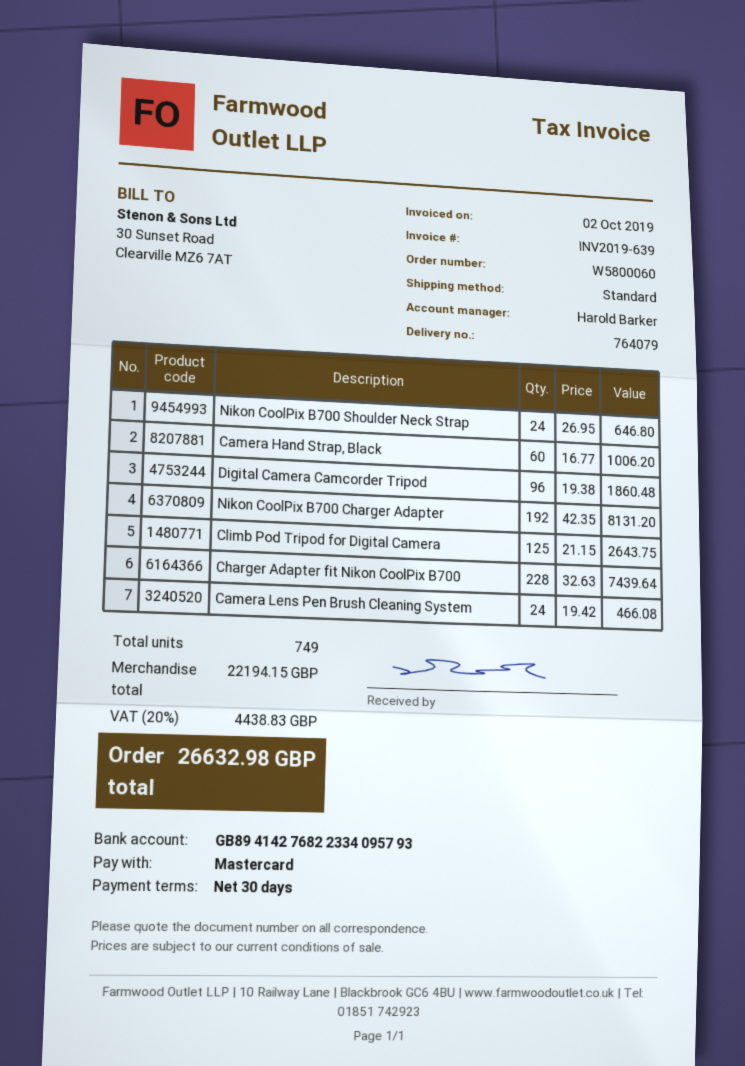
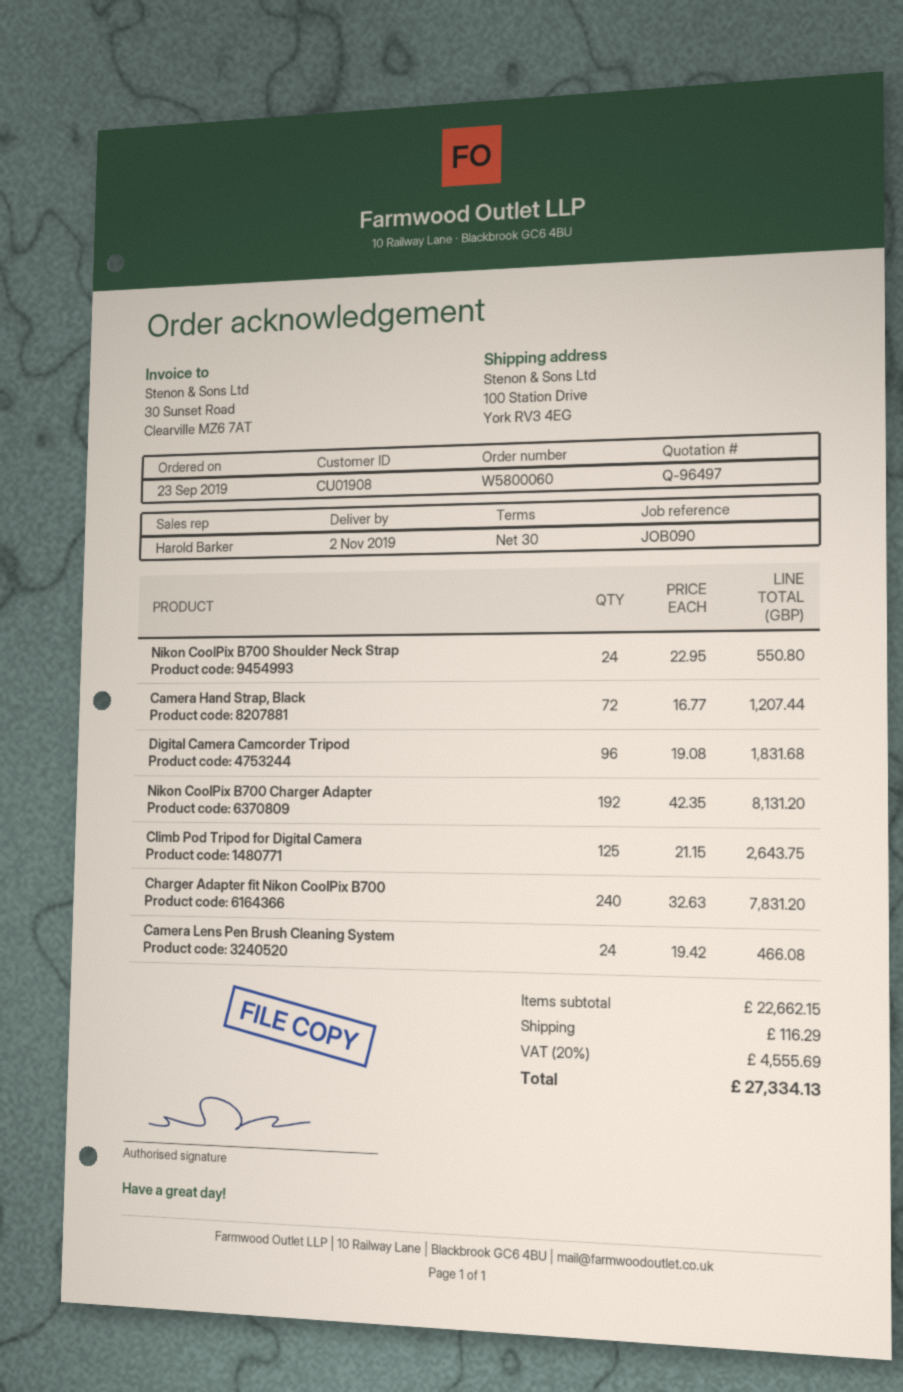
Nikon CoolPix B700 Shoulder Neck Strap: 24 x 26.95 = 646.80 -> 24 x 22.95 = 550.80
Camera Hand Strap, Black: 60 x 16.77 = 1006.20 -> 72 x 16.77 = 1207.44
Digital Camera Camcorder Tripod: 96 x 19.38 = 1860.48 -> 96 x 19.08 = 1831.68
Charger Adapter fit Nikon CoolPix B700: 228 x 32.63 = 7439.64 -> 240 x 32.63 = 7831.20
subtotal: 22194.15 -> 22662.15
shipping: none -> 116.29
tax: 20% = 4438.83 -> 20% = 4555.69
total: 26632.98 -> 27334.13

